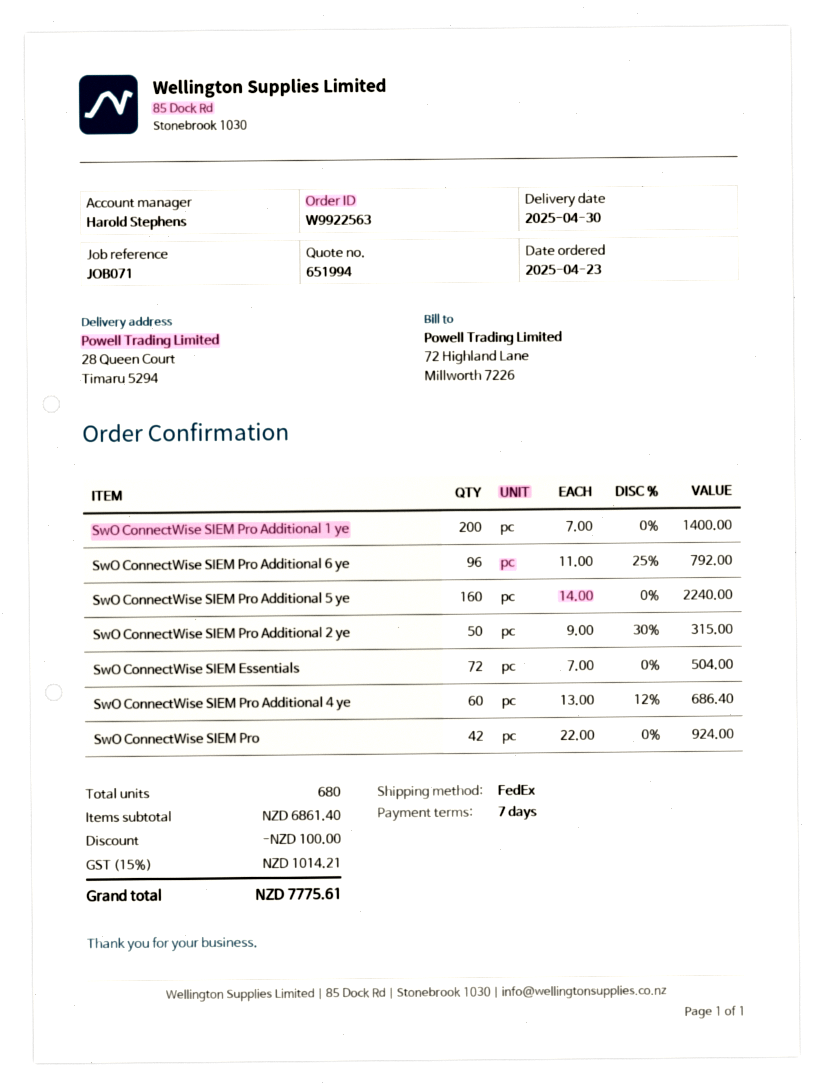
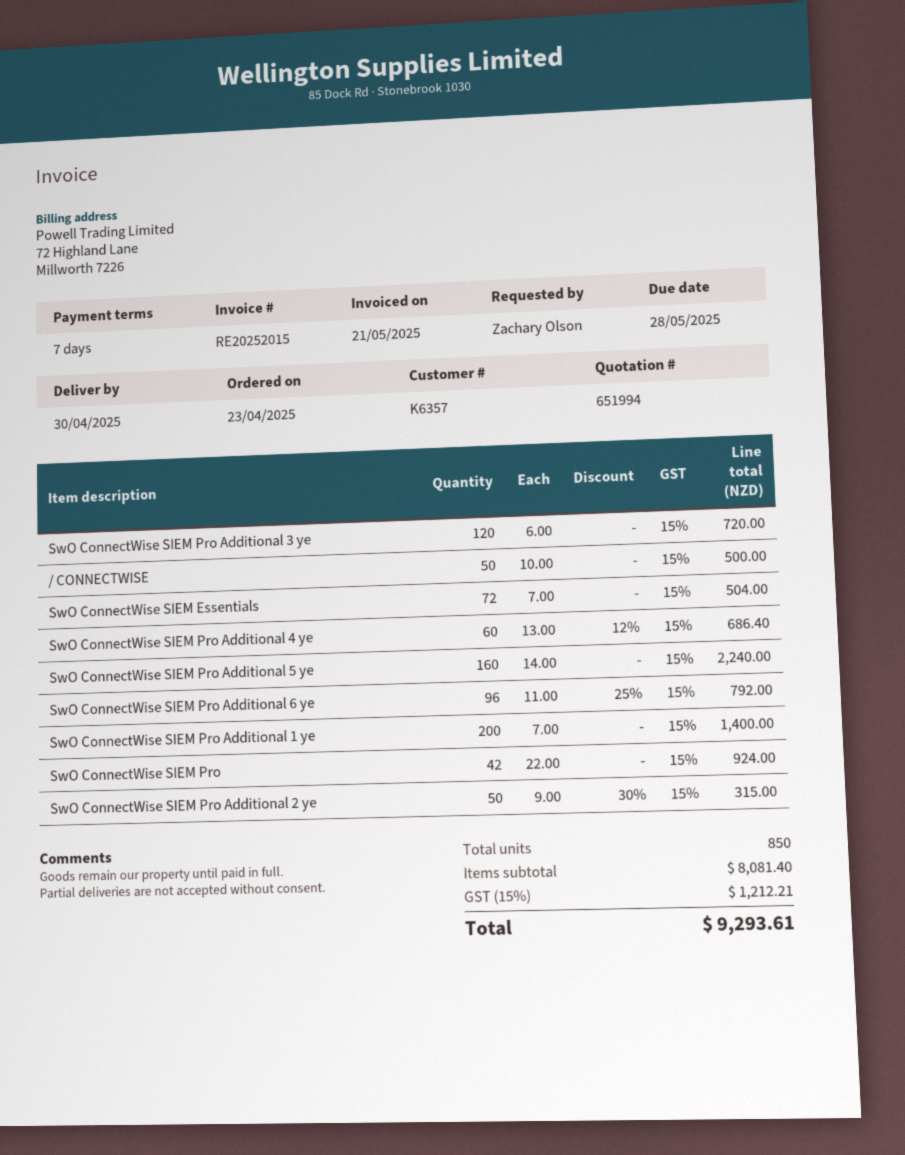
SwO ConnectWise SIEM Pro Additional 3 ye: none -> 120 x 6.00 = 720.00
/ CONNECTWISE: none -> 50 x 10.00 = 500.00
total quantity: 680 -> 850
subtotal: 6861.40 -> 8081.40
discount: 100.00 -> none
tax: 15% = 1014.21 -> 15% = 1212.21
total: 7775.61 -> 9293.61

